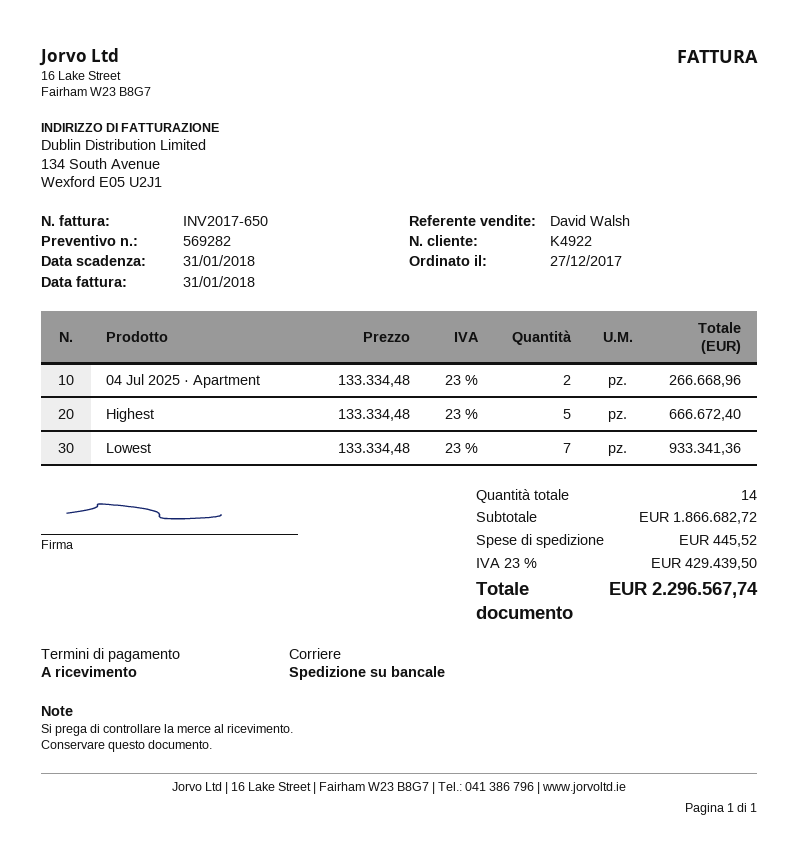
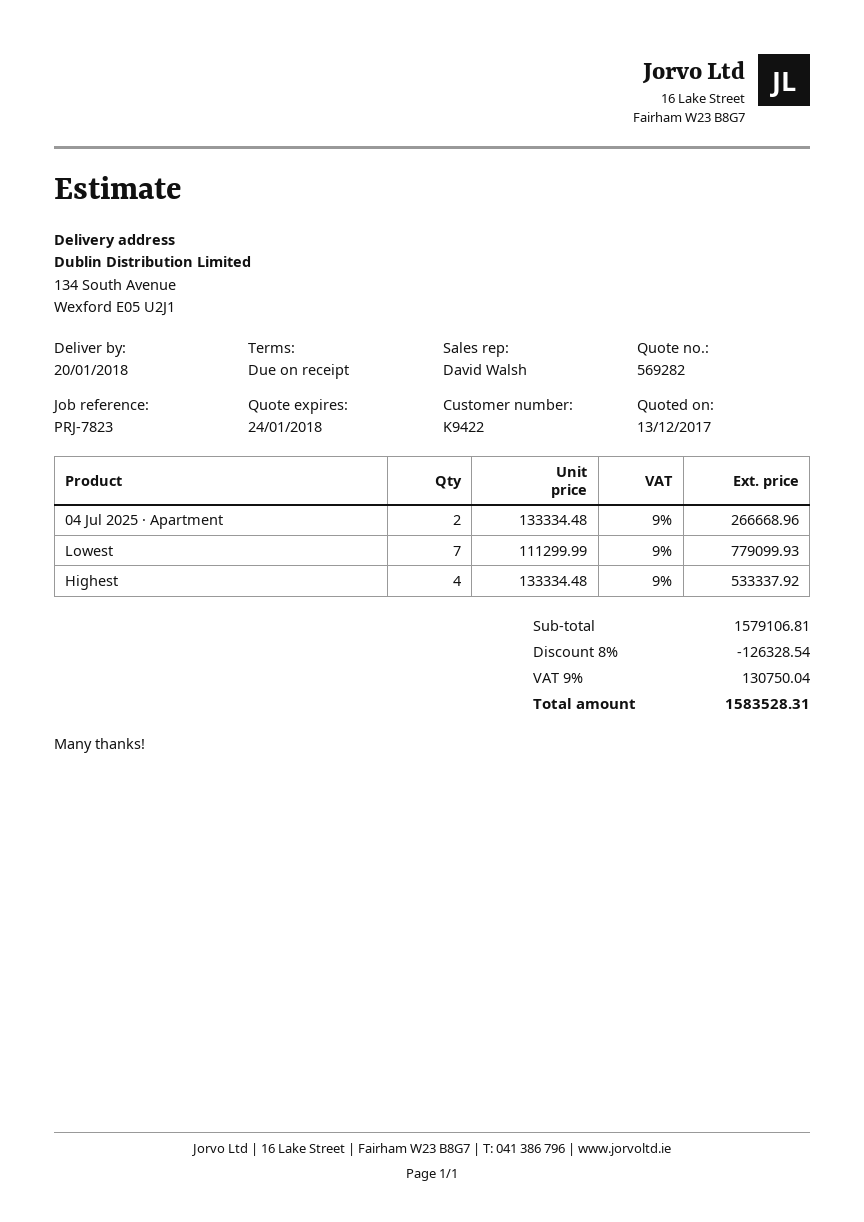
customer number: K4922 -> K9422
Highest: 5 x 133334.48 = 666672.40 -> 4 x 133334.48 = 533337.92
Lowest: 7 x 133334.48 = 933341.36 -> 7 x 111299.99 = 779099.93
subtotal: 1866682.72 -> 1579106.81
discount: none -> 8% = 126328.54
shipping: 445.52 -> none
tax: 23% = 429439.50 -> 9% = 130750.04
total: 2296567.74 -> 1583528.31

